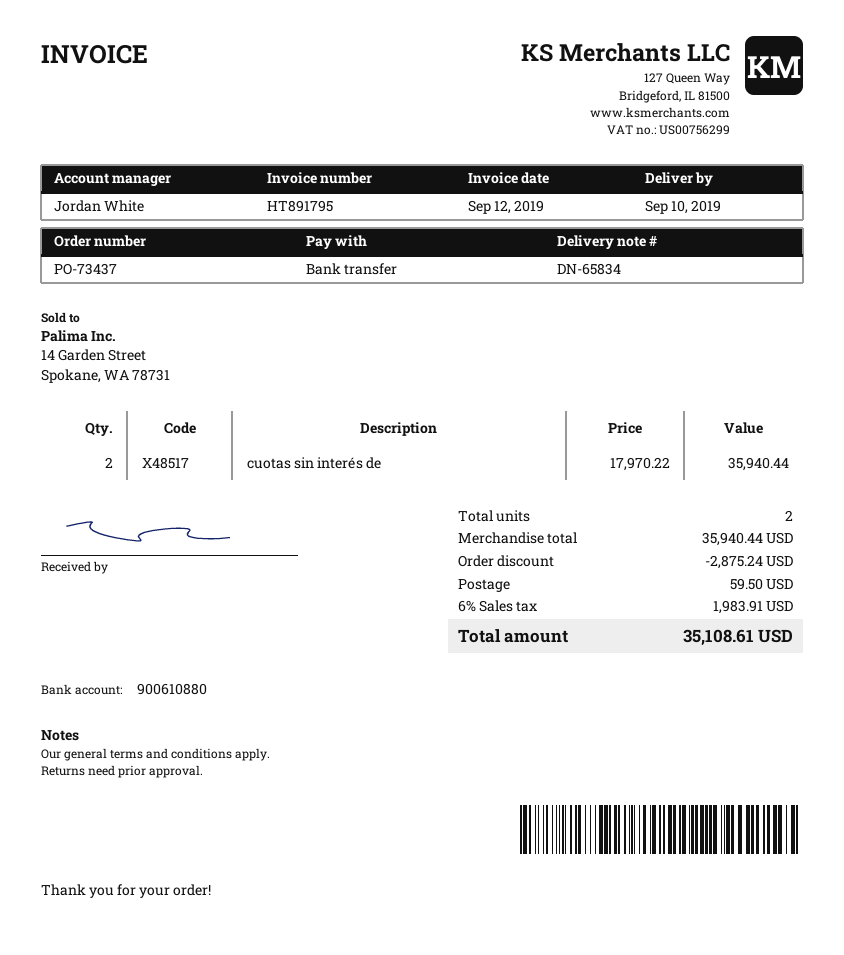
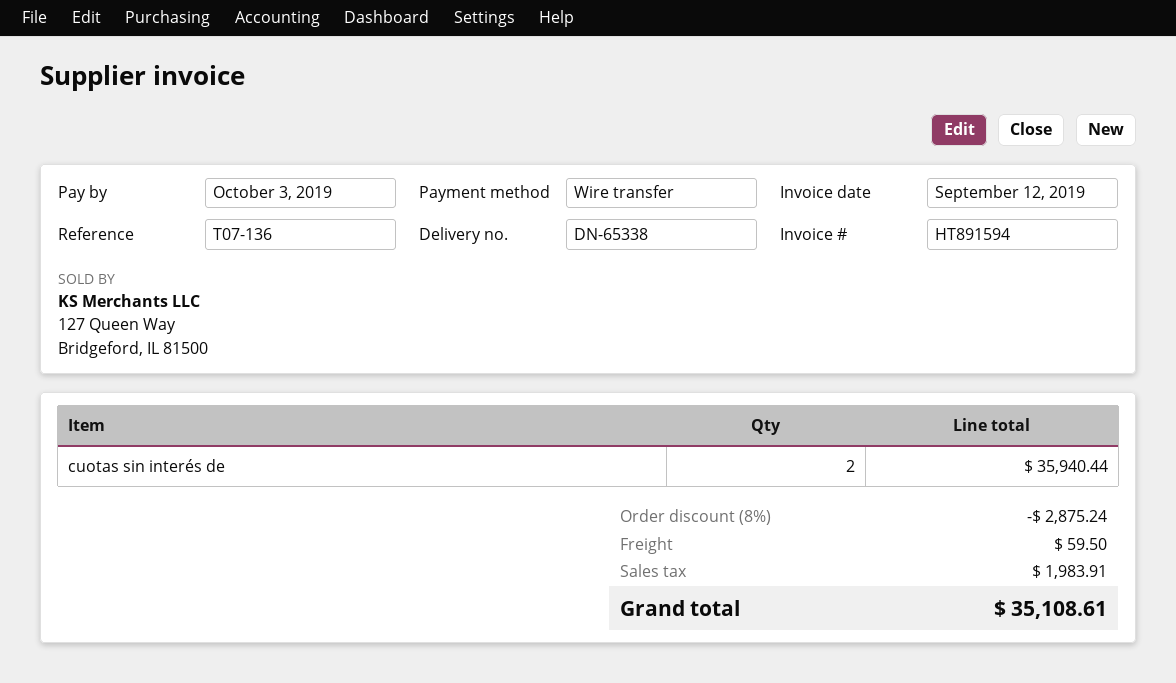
delivery note number: DN-65834 -> DN-65338
invoice number: HT891795 -> HT891594

